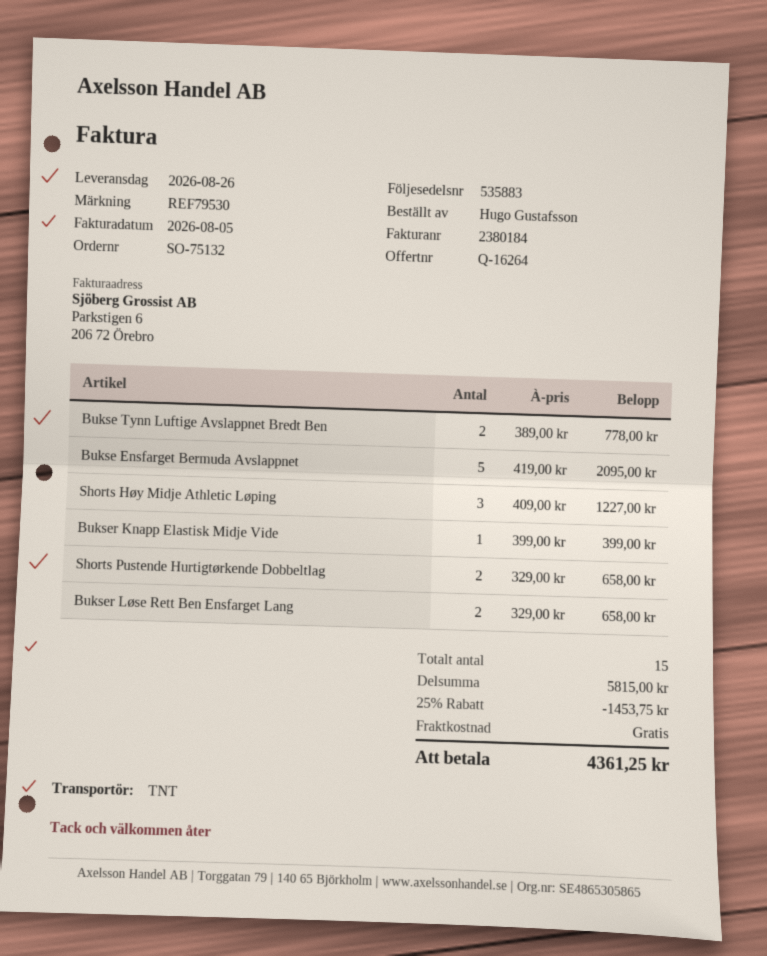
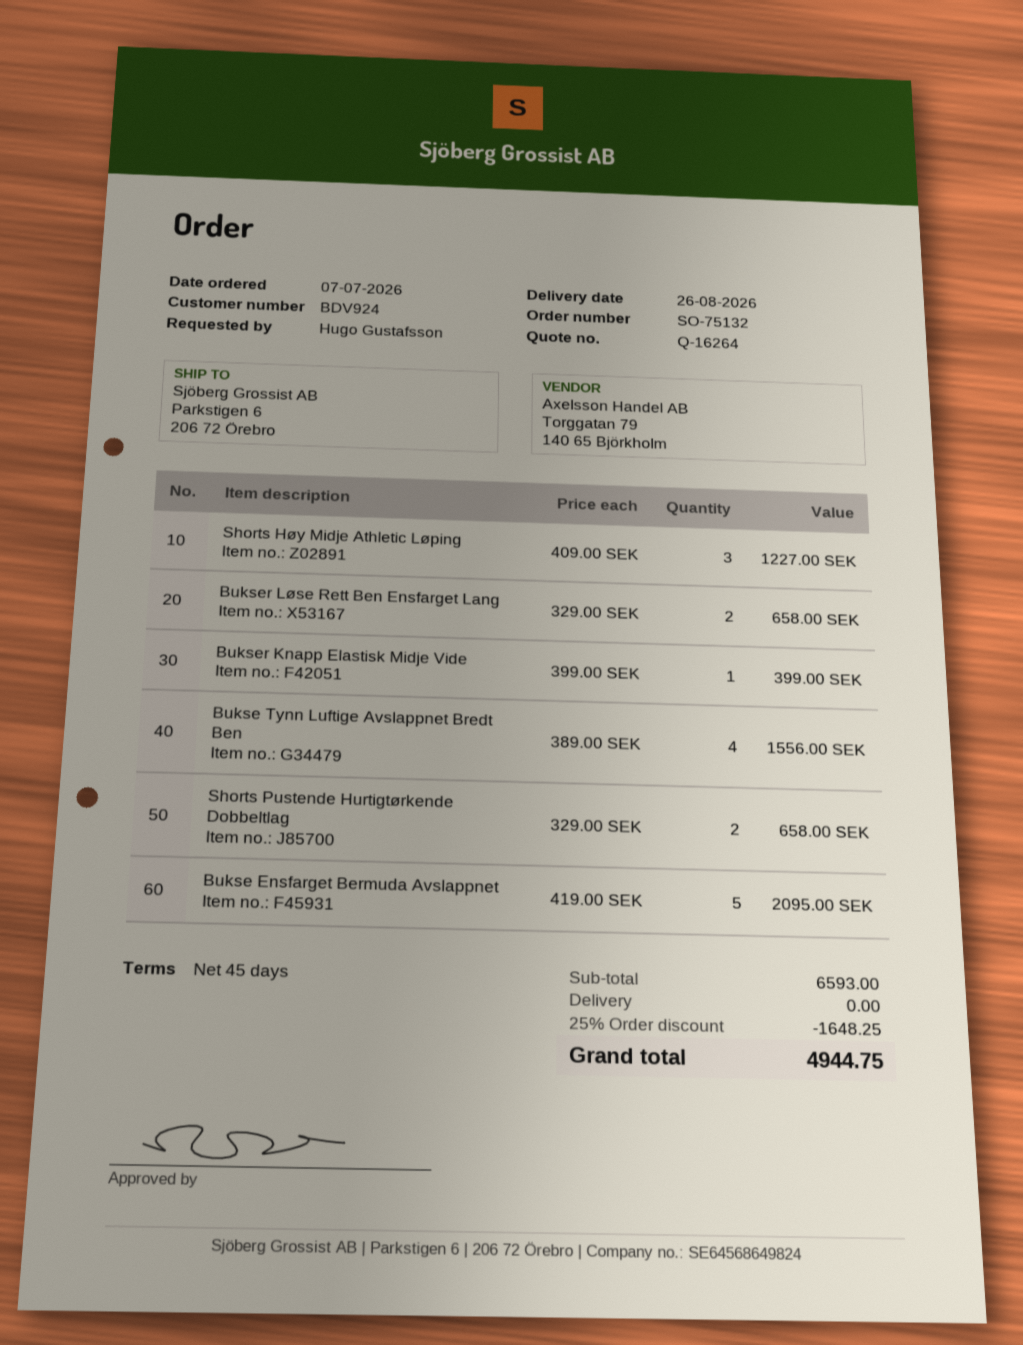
Bukse Tynn Luftige Avslappnet Bredt Ben: 2 x 389.00 = 778.00 -> 4 x 389.00 = 1556.00
subtotal: 5815.00 -> 6593.00
discount: 25% = 1453.75 -> 25% = 1648.25
total: 4361.25 -> 4944.75

